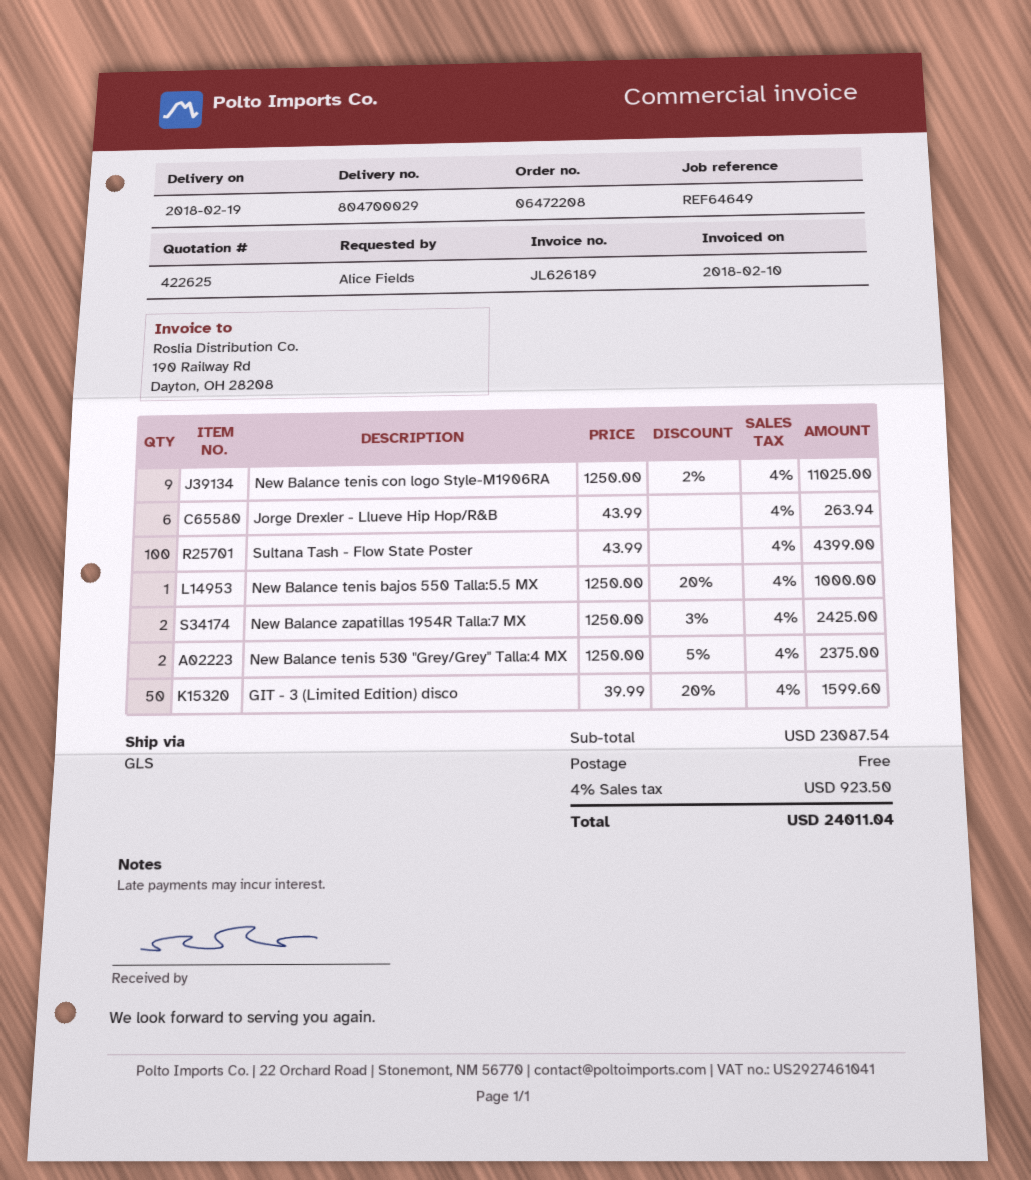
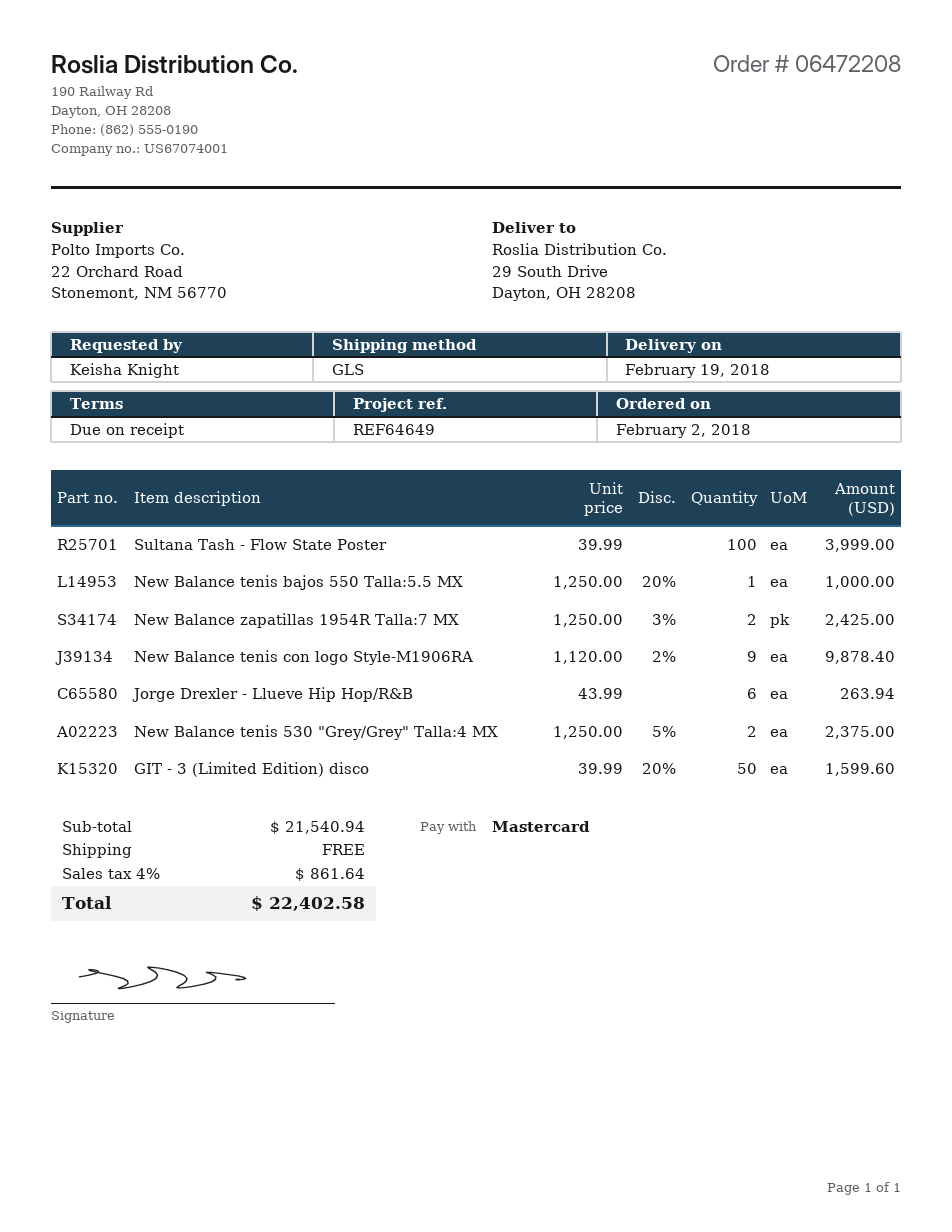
ordered by: Alice Fields -> Keisha Knight
New Balance tenis con logo Style-M1906RA: 9 x 1250.00 - 2% = 11025.00 -> 9 x 1120.00 - 2% = 9878.40
Sultana Tash - Flow State Poster: 100 x 43.99 = 4399.00 -> 100 x 39.99 = 3999.00
subtotal: 23087.54 -> 21540.94
tax: 4% = 923.50 -> 4% = 861.64
total: 24011.04 -> 22402.58

